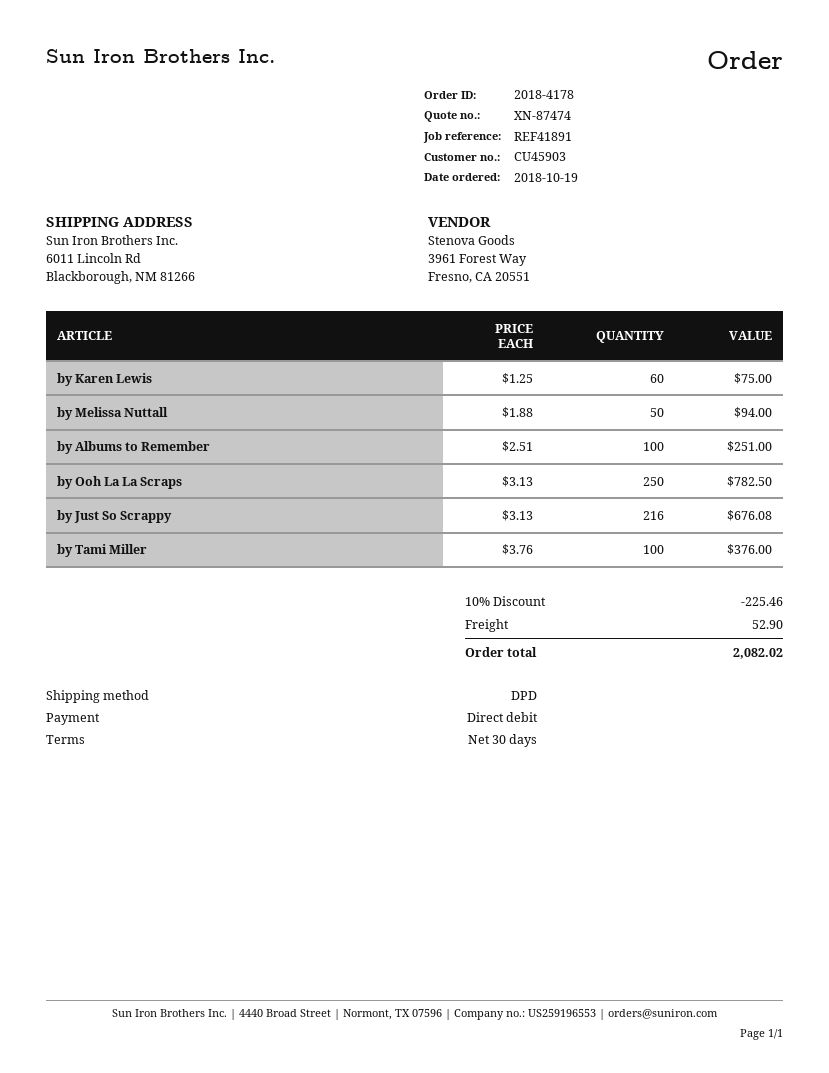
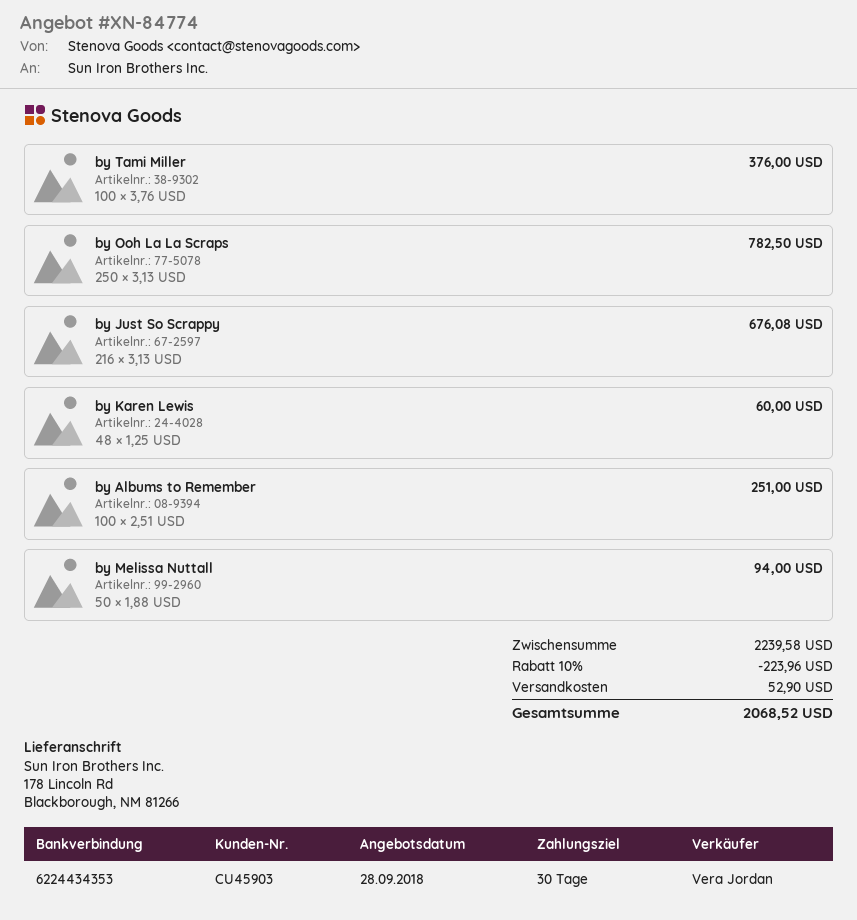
quote number: XN-87474 -> XN-84774
ship to: 6011 Lincoln Rd, Blackborough, NM 81266 -> 178 Lincoln Rd, Blackborough, NM 81266
by Karen Lewis: 60 x 1.25 = 75.00 -> 48 x 1.25 = 60.00
discount: 10% = 225.46 -> 10% = 223.96
total: 2082.02 -> 2068.52

